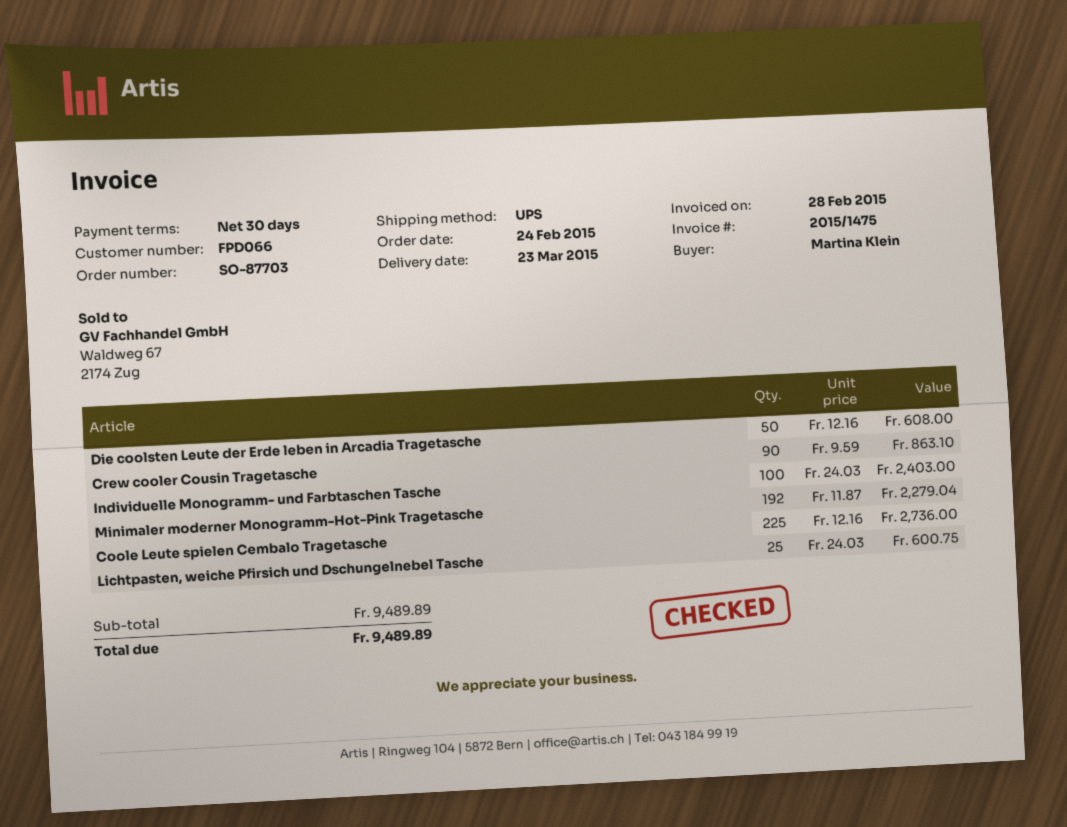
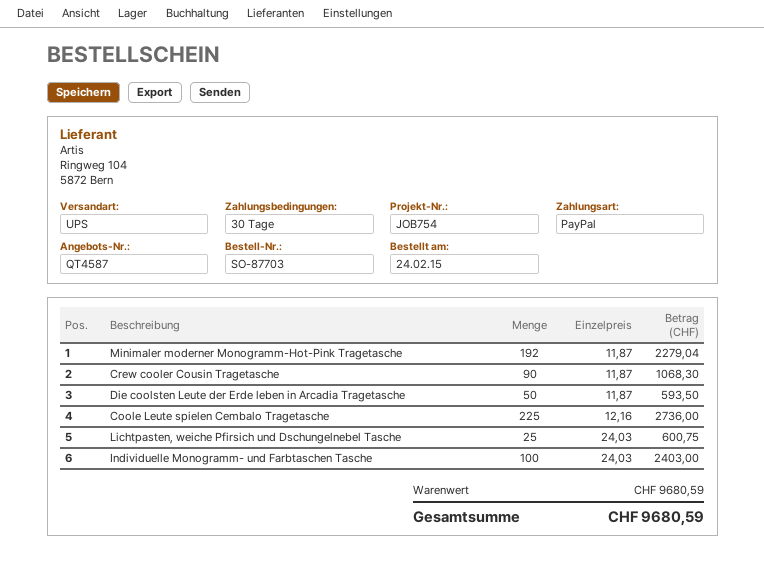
Die coolsten Leute der Erde leben in Arcadia Tragetasche: 50 x 12.16 = 608.00 -> 50 x 11.87 = 593.50
Crew cooler Cousin Tragetasche: 90 x 9.59 = 863.10 -> 90 x 11.87 = 1068.30
subtotal: 9489.89 -> 9680.59
total: 9489.89 -> 9680.59

